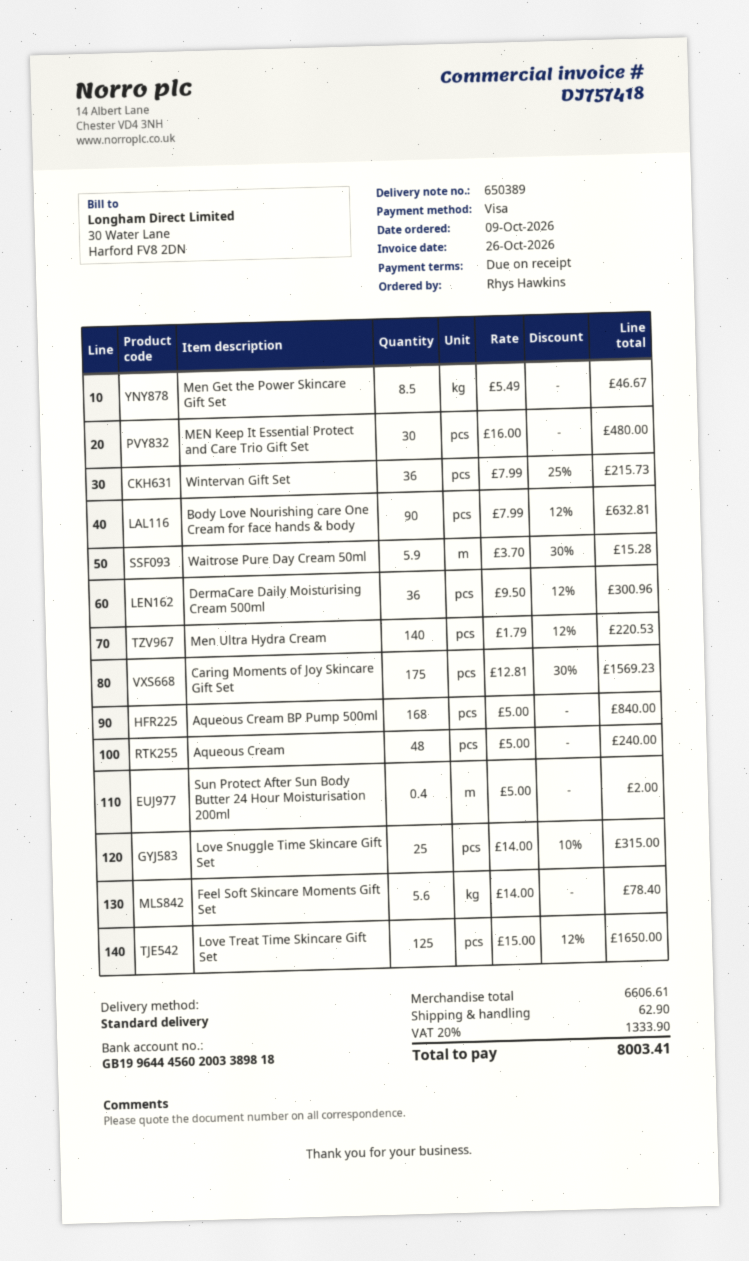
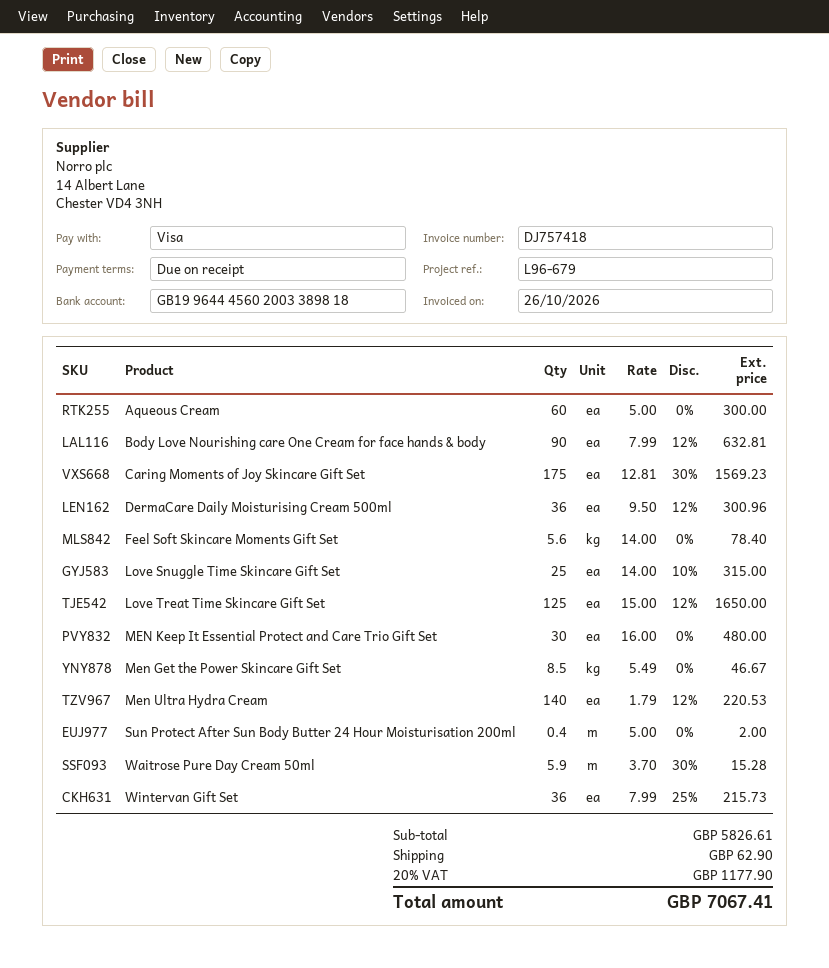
Aqueous Cream BP Pump 500ml: 168 x 5.00 = 840.00 -> none
Aqueous Cream: 48 x 5.00 = 240.00 -> 60 x 5.00 = 300.00
subtotal: 6606.61 -> 5826.61
tax: 20% = 1333.90 -> 20% = 1177.90
total: 8003.41 -> 7067.41

